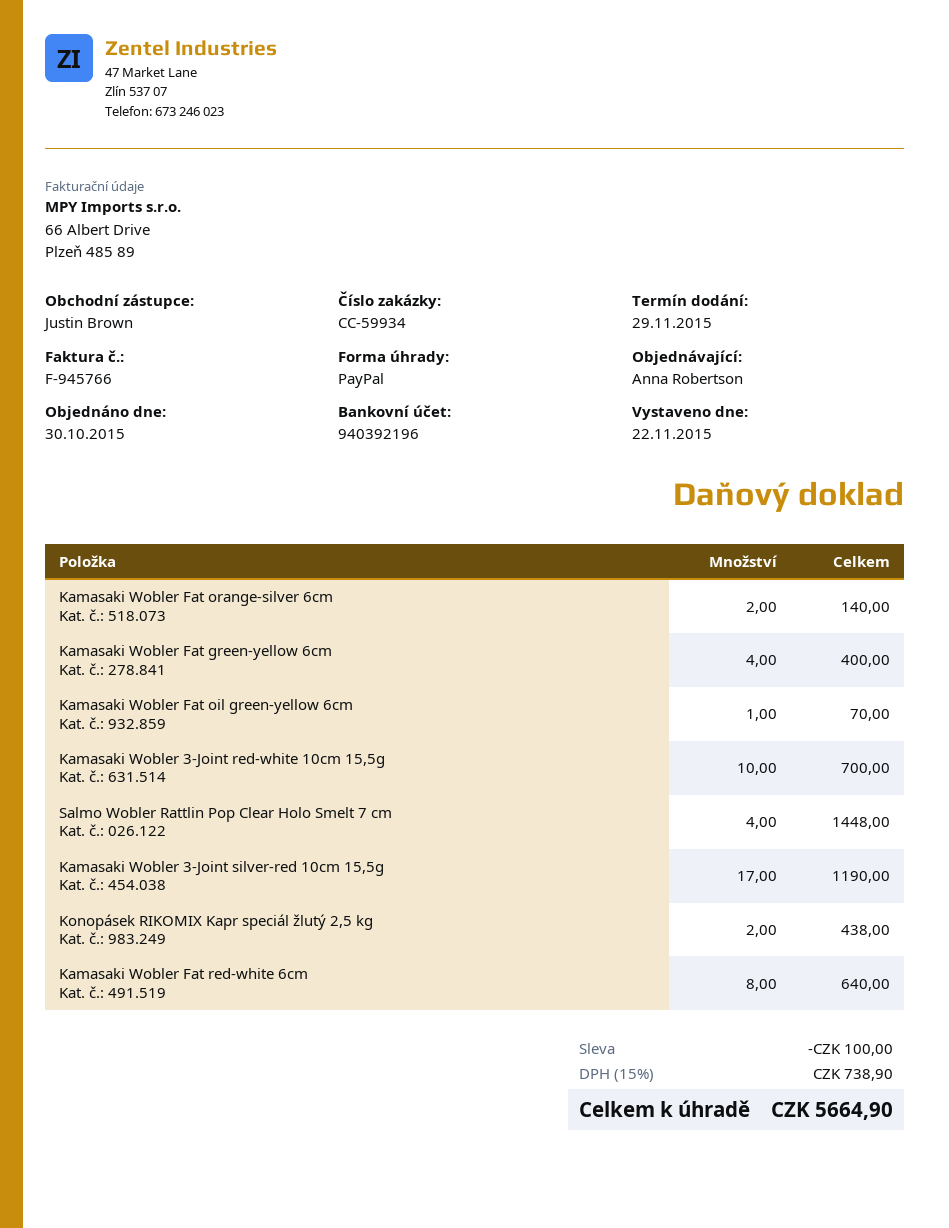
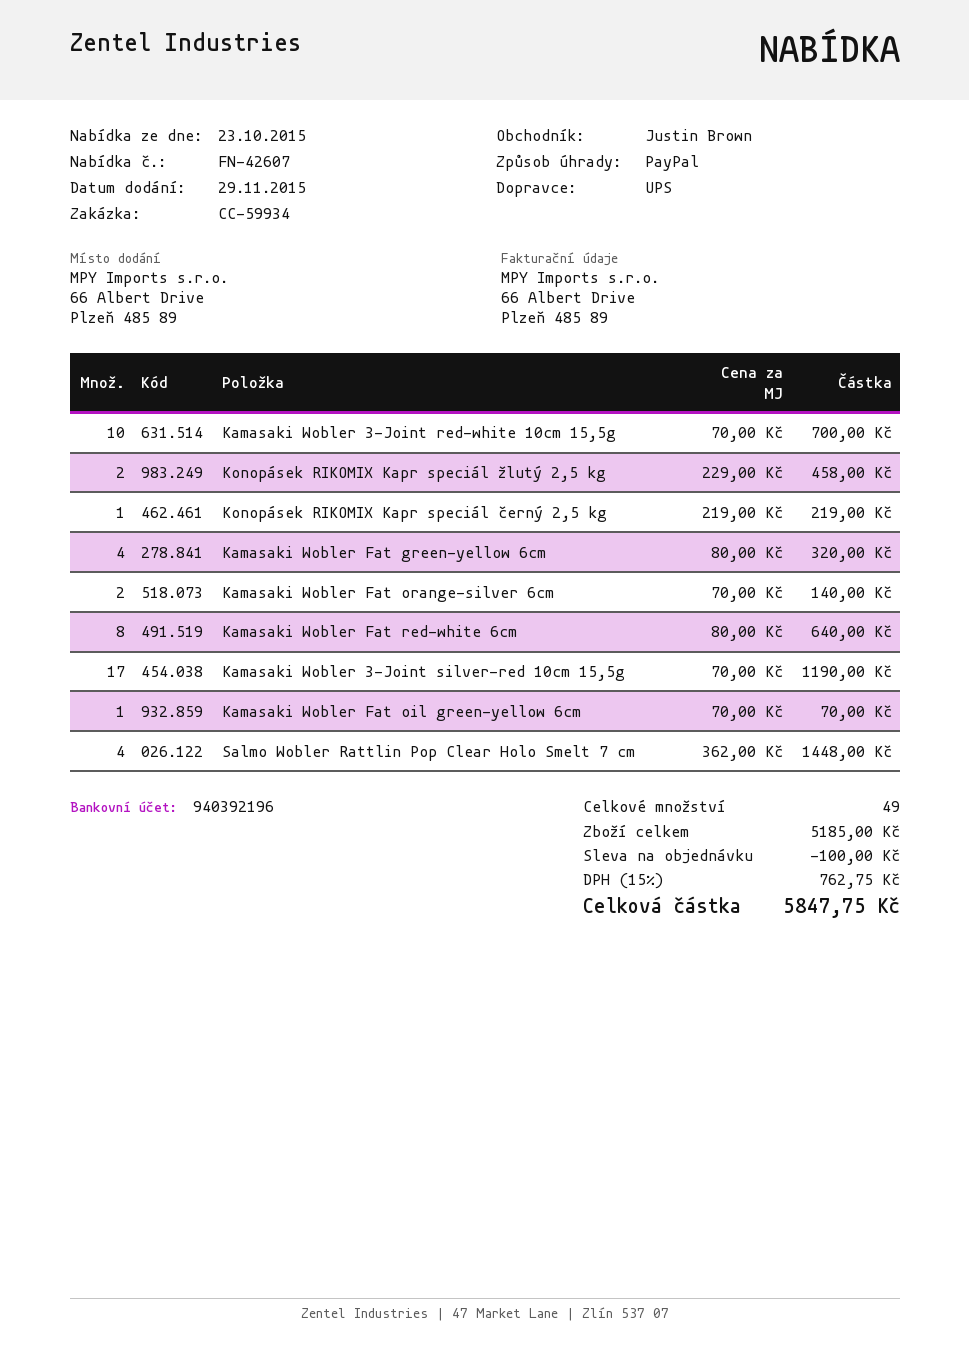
Kamasaki Wobler Fat green-yellow 6cm: 4 for 400.00 -> 4 for 320.00
Konopásek RIKOMIX Kapr speciál žlutý 2,5 kg: 2 for 438.00 -> 2 for 458.00
Konopásek RIKOMIX Kapr speciál černý 2,5 kg: none -> 1 for 219.00
tax: 15% = 738.90 -> 15% = 762.75
total: 5664.90 -> 5847.75

